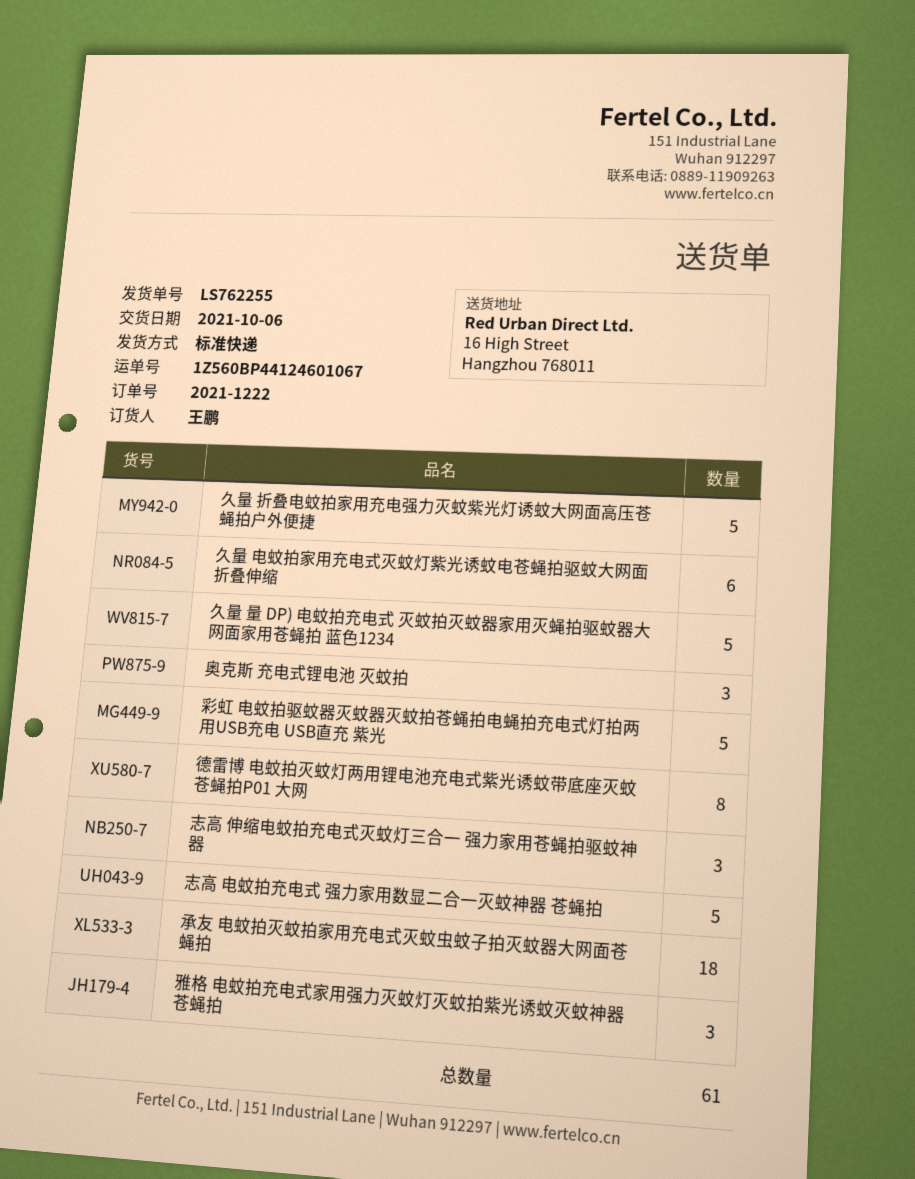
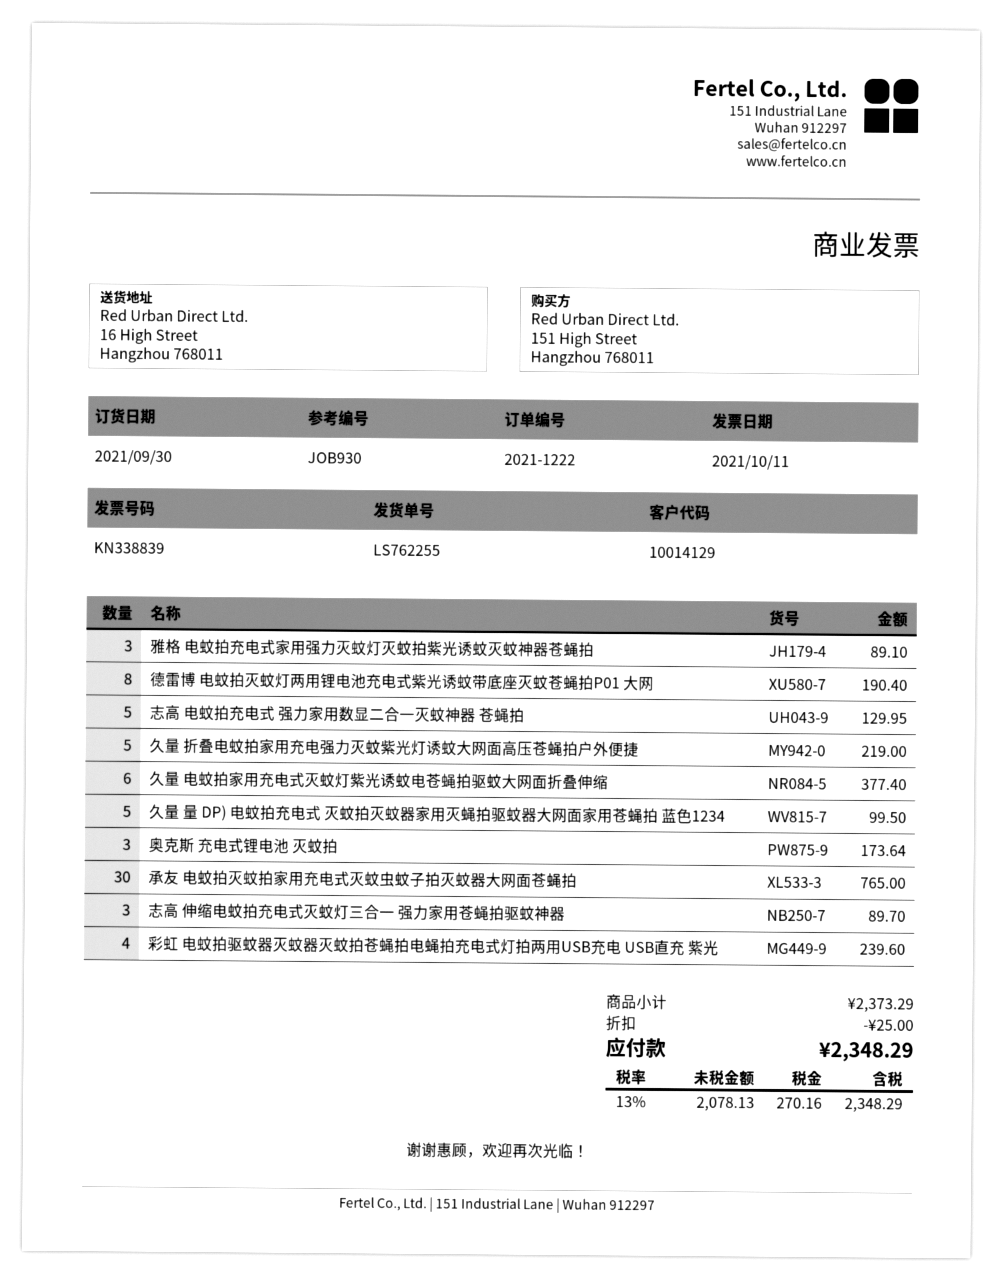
彩虹 电蚊拍驱蚊器灭蚊器灭蚊拍苍蝇拍电蝇拍充电式灯拍两用USB充电 USB直充 紫光: 5 -> 4
承友 电蚊拍灭蚊拍家用充电式灭蚊虫蚊子拍灭蚊器大网面苍蝇拍: 18 -> 30

